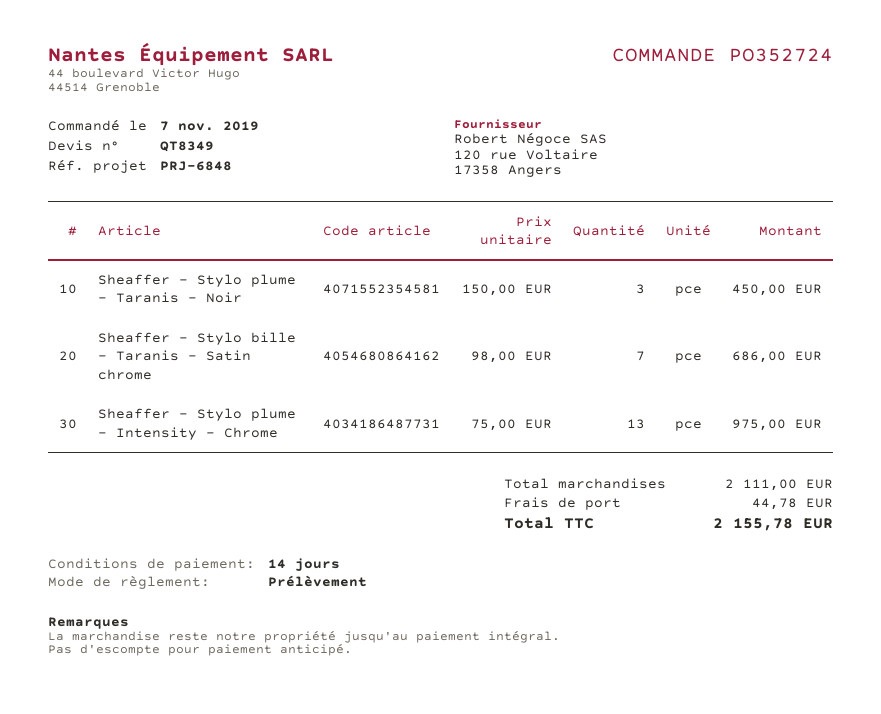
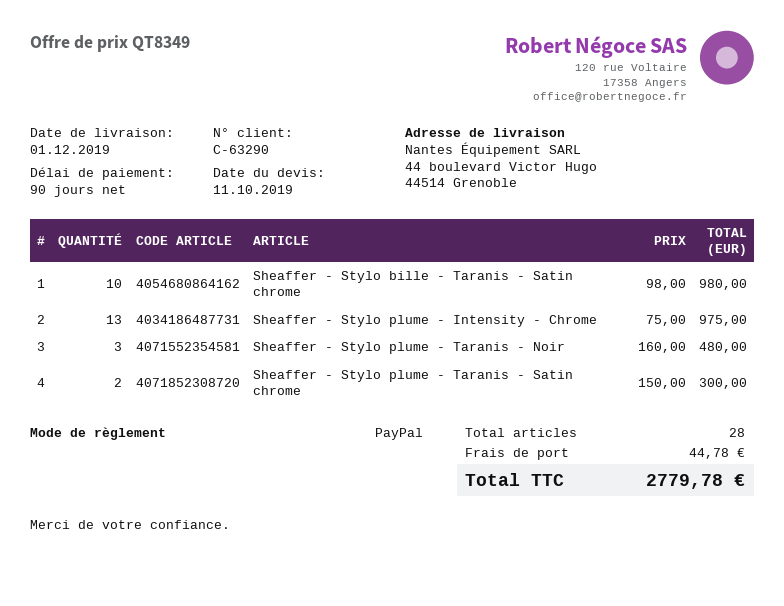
payment terms: 14 days -> 90 days
payment method: direct debit -> PayPal
Sheaffer - Stylo plume - Taranis - Noir: 3 x 150.00 = 450.00 -> 3 x 160.00 = 480.00
Sheaffer - Stylo bille - Taranis - Satin chrome: 7 x 98.00 = 686.00 -> 10 x 98.00 = 980.00
Sheaffer - Stylo plume - Taranis - Satin chrome: none -> 2 x 150.00 = 300.00
total: 2155.78 -> 2779.78

